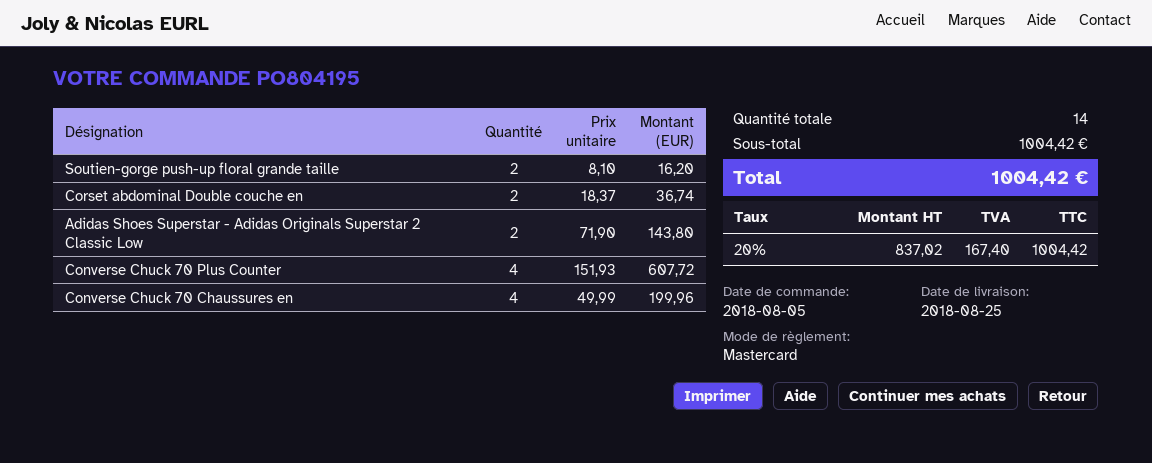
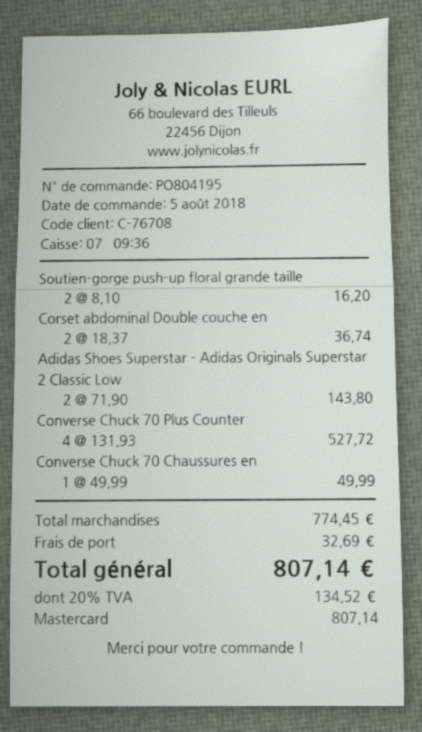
Converse Chuck 70 Plus Counter: 4 x 151.93 = 607.72 -> 4 x 131.93 = 527.72
Converse Chuck 70 Chaussures en: 4 x 49.99 = 199.96 -> 1 x 49.99 = 49.99
subtotal: 1004.42 -> 774.45
shipping: none -> 32.69
tax: 20% = 167.40 -> 20% = 134.52
total: 1004.42 -> 807.14

